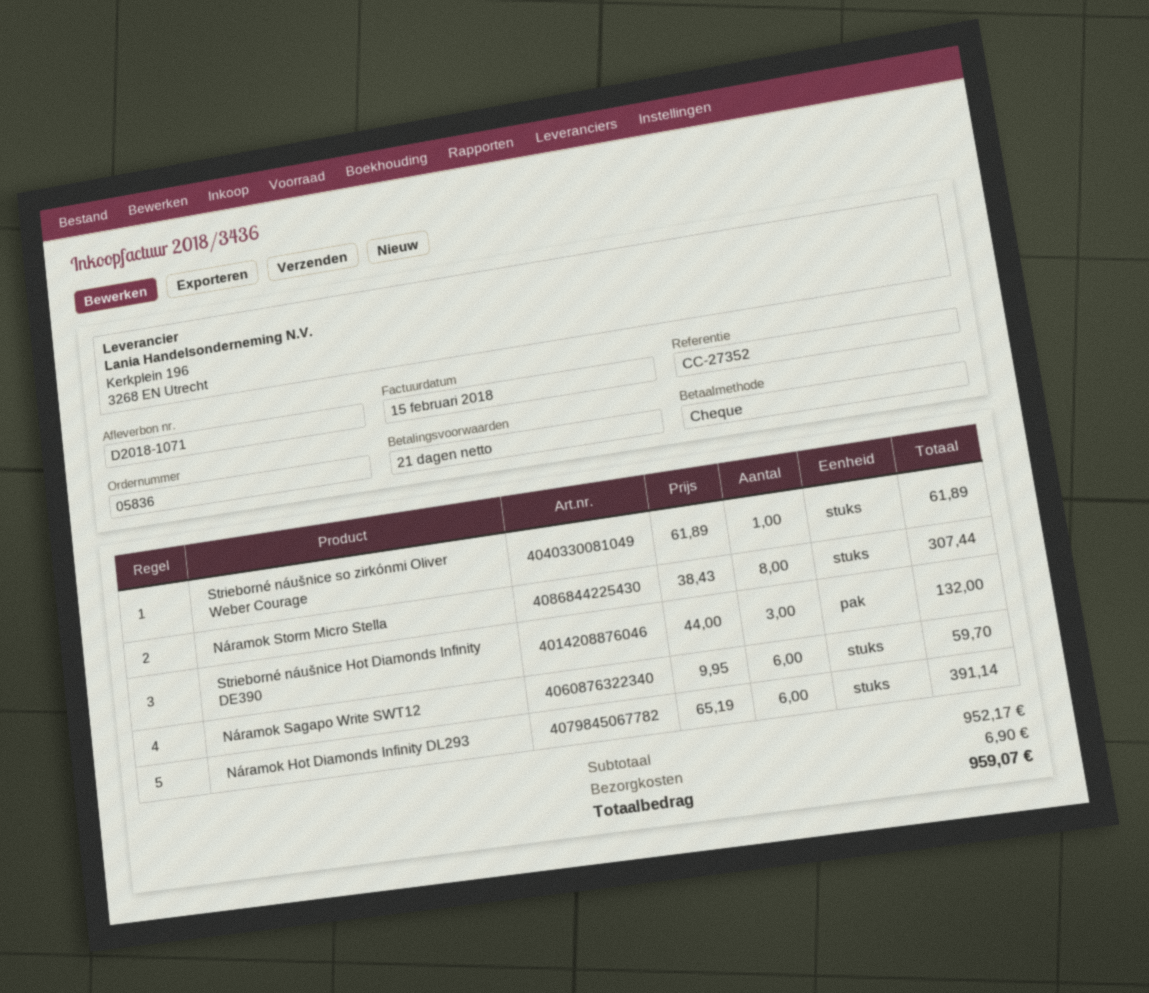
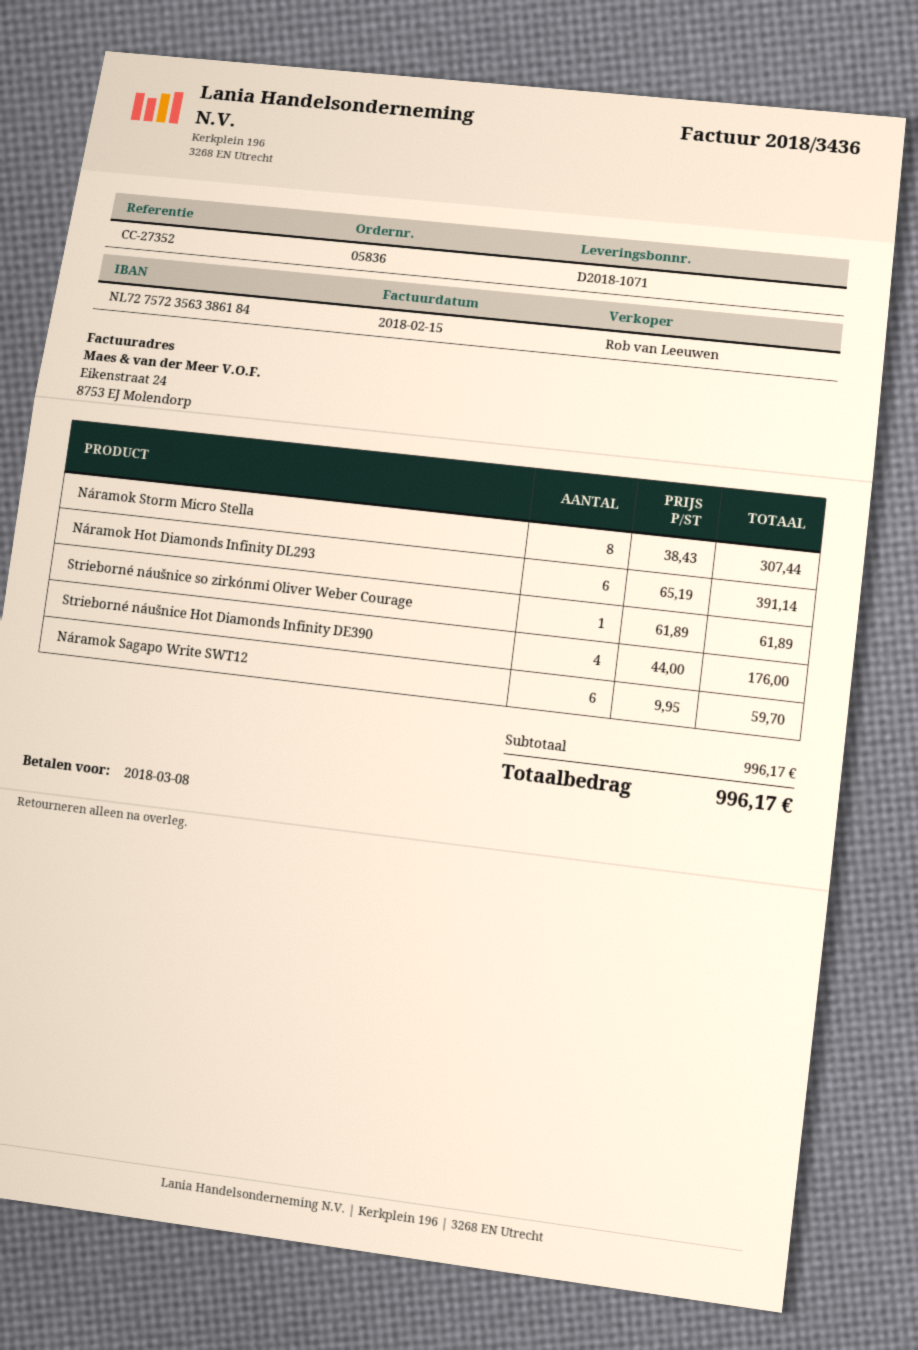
Strieborné náušnice Hot Diamonds Infinity DE390: 3 x 44.00 = 132.00 -> 4 x 44.00 = 176.00
subtotal: 952.17 -> 996.17
shipping: 6.90 -> none
total: 959.07 -> 996.17

